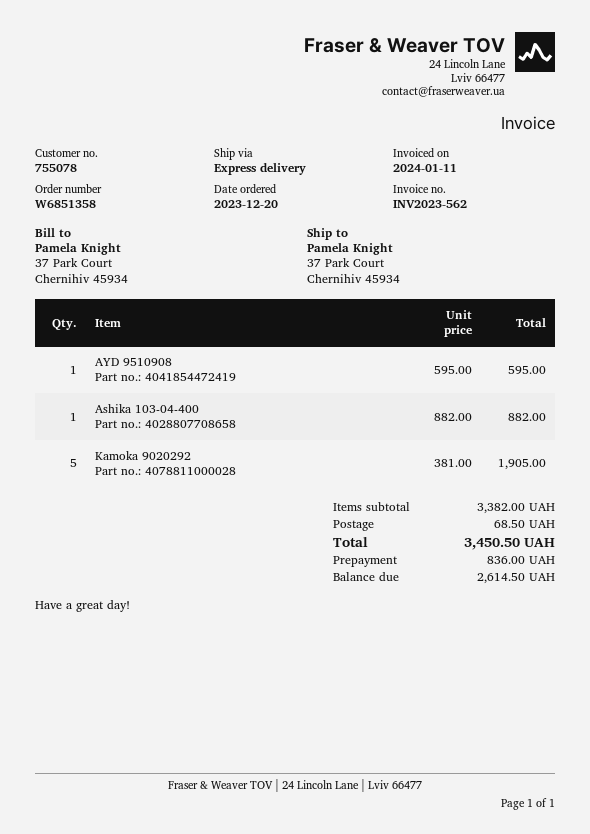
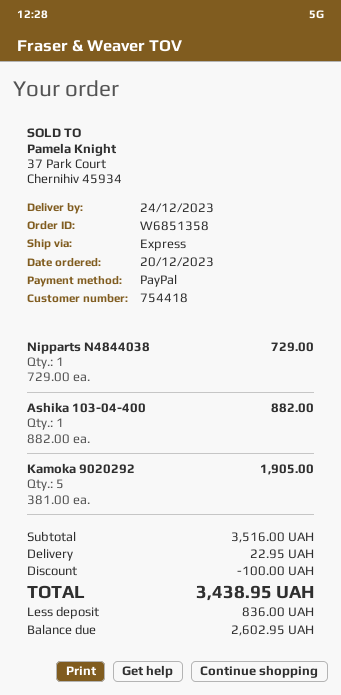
customer number: 755078 -> 754418
AYD 9510908: 1 x 595.00 = 595.00 -> none
Nipparts N4844038: none -> 1 x 729.00 = 729.00
subtotal: 3382.00 -> 3516.00
discount: none -> 100.00
shipping: 68.50 -> 22.95
total: 3450.50 -> 3438.95
balance: 2614.50 -> 2602.95

